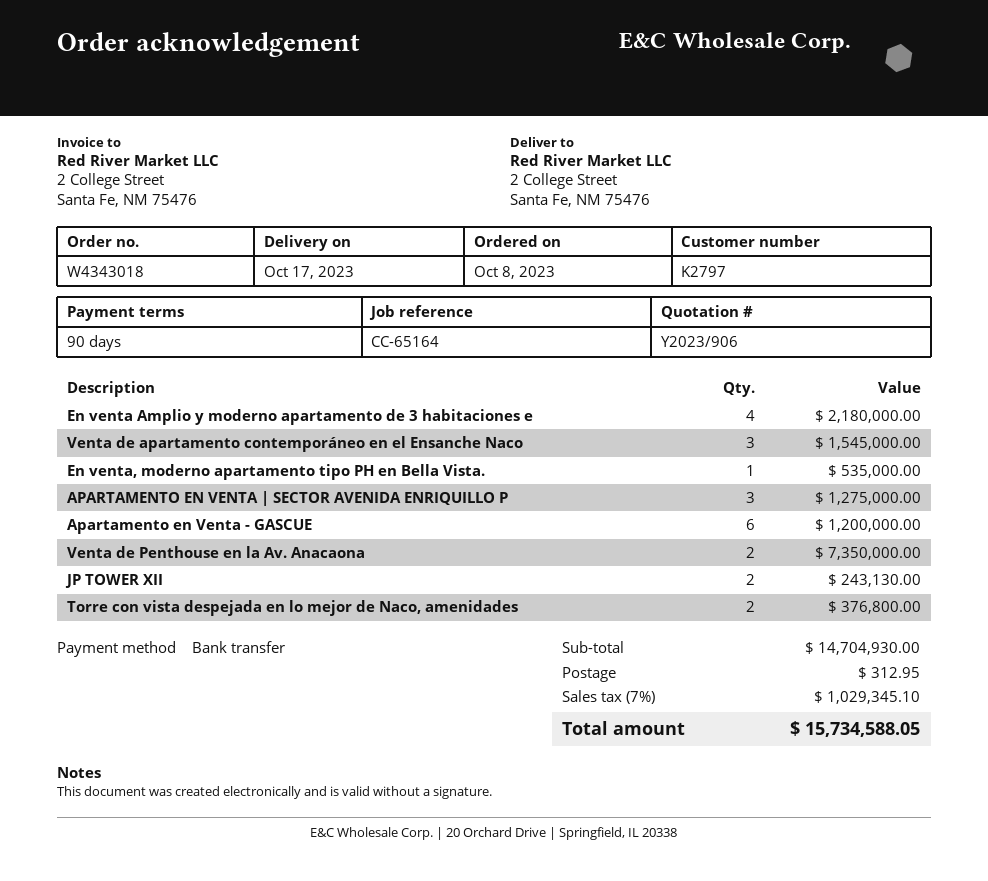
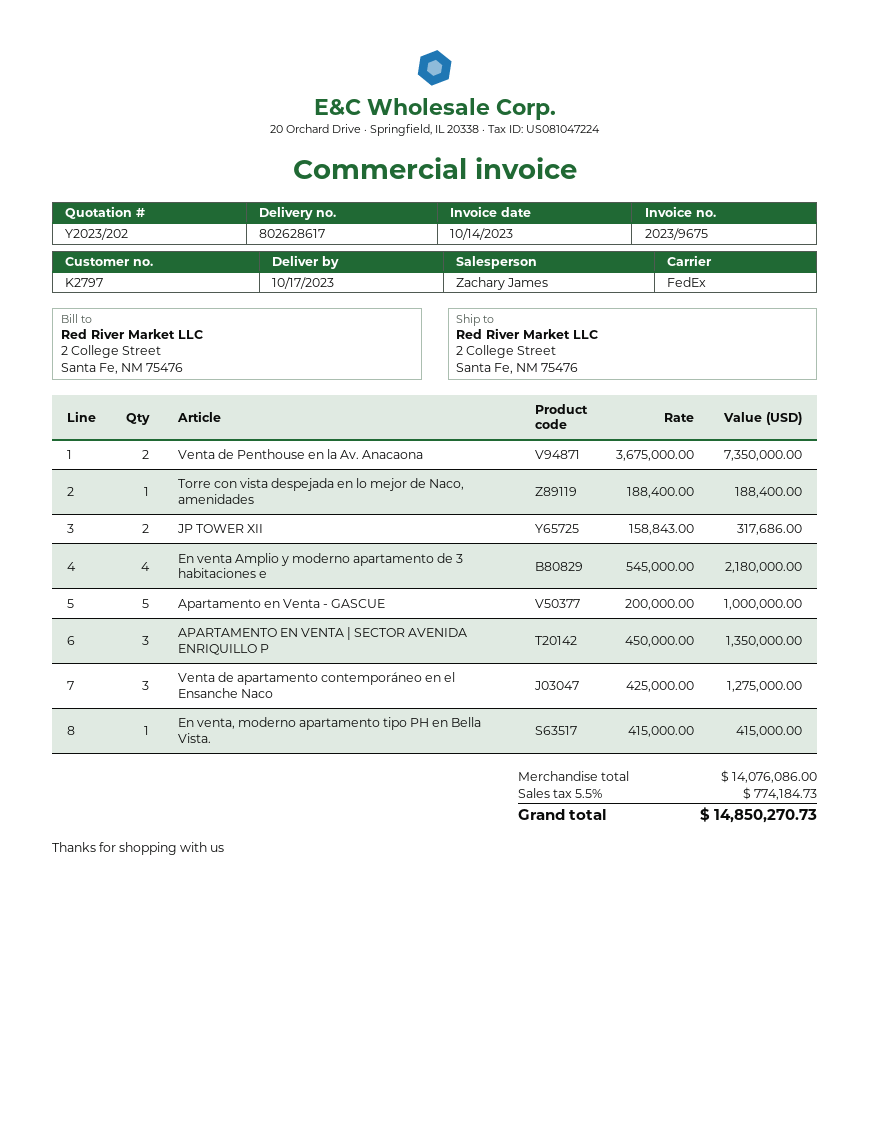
quote number: Y2023/906 -> Y2023/202
Venta de apartamento contemporáneo en el Ensanche Naco: 3 for 1545000.00 -> 3 for 1275000.00
En venta, moderno apartamento tipo PH en Bella Vista.: 1 for 535000.00 -> 1 for 415000.00
APARTAMENTO EN VENTA | SECTOR AVENIDA ENRIQUILLO P: 3 for 1275000.00 -> 3 for 1350000.00
Apartamento en Venta - GASCUE: 6 for 1200000.00 -> 5 for 1000000.00
JP TOWER XII: 2 for 243130.00 -> 2 for 317686.00
Torre con vista despejada en lo mejor de Naco, amenidades: 2 for 376800.00 -> 1 for 188400.00
subtotal: 14704930.00 -> 14076086.00
shipping: 312.95 -> none
tax: 7% = 1029345.10 -> 5.5% = 774184.73
total: 15734588.05 -> 14850270.73

